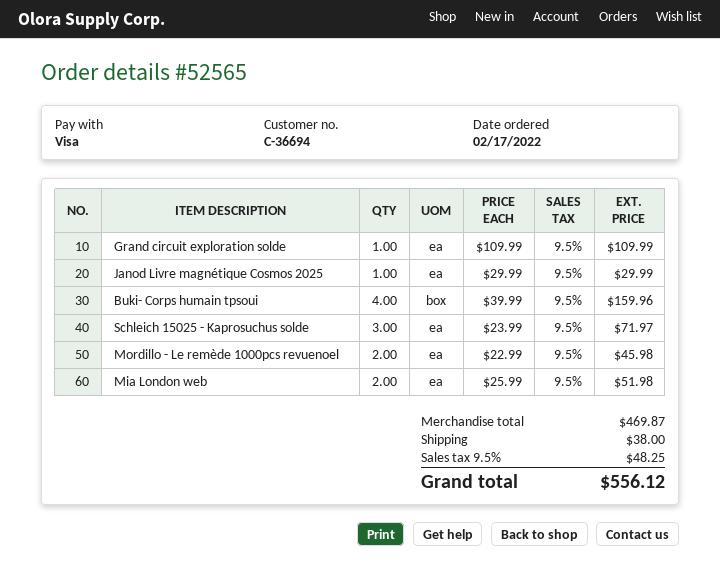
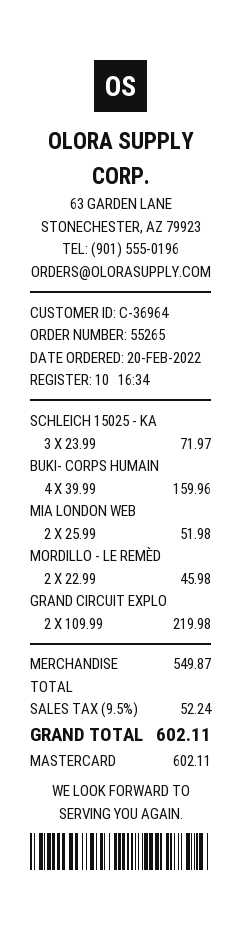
order number: 52565 -> 55265
order date: 2022-02-17 -> 2022-02-20
customer number: C-36694 -> C-36964
payment method: Visa -> Mastercard
Grand circuit exploration solde: 1 x 109.99 = 109.99 -> 2 x 109.99 = 219.98
Janod Livre magnétique Cosmos 2025: 1 x 29.99 = 29.99 -> none
subtotal: 469.87 -> 549.87
shipping: 38.00 -> none
tax: 9.5% = 48.25 -> 9.5% = 52.24
total: 556.12 -> 602.11

